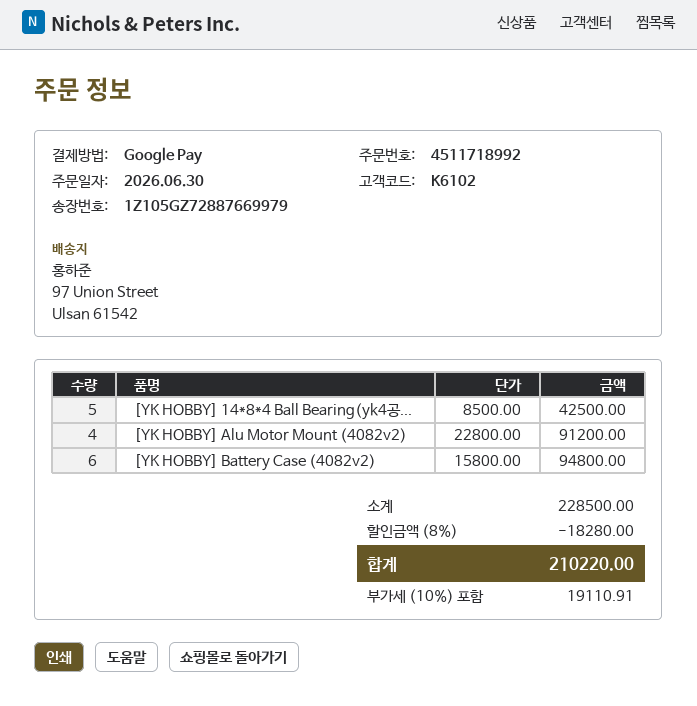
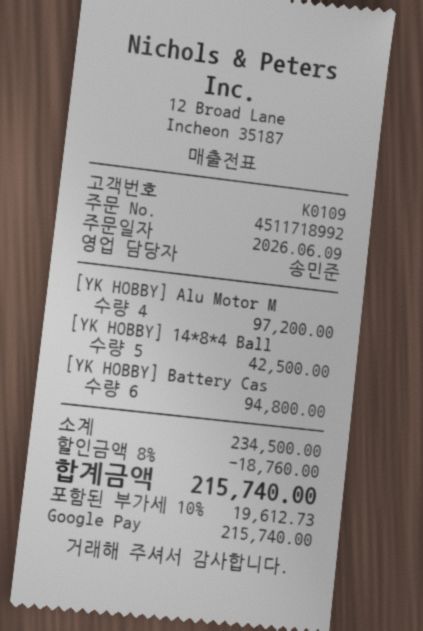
order date: 2026-06-30 -> 2026-06-09
customer number: K6102 -> K0109
[YK HOBBY] Alu Motor Mount (4082v2): 4 for 91200.00 -> 4 for 97200.00
subtotal: 228500.00 -> 234500.00
discount: 8% = 18280.00 -> 8% = 18760.00
tax: 10% = 19110.91 -> 10% = 19612.73
total: 210220.00 -> 215740.00

